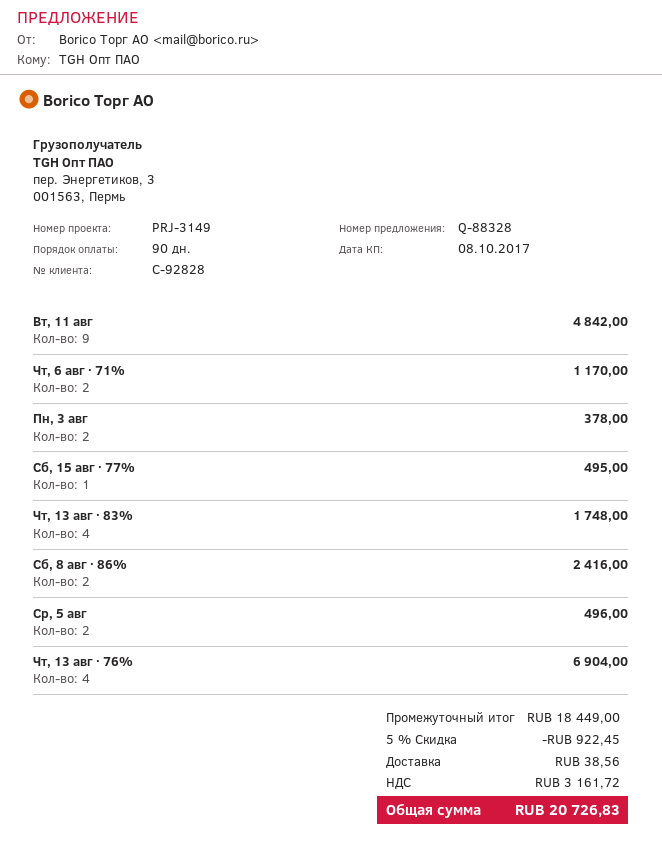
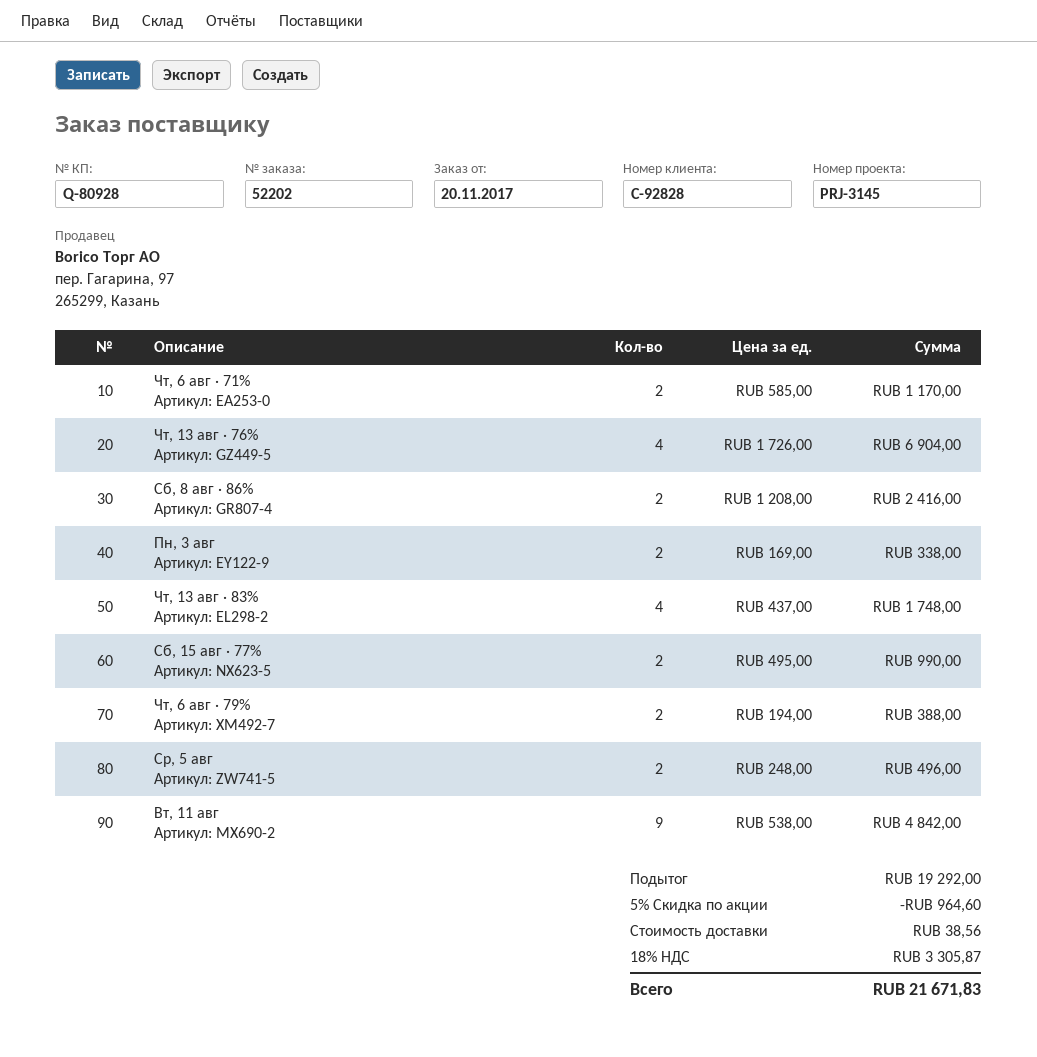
quote number: Q-88328 -> Q-80928
reference: PRJ-3149 -> PRJ-3145
Пн, 3 авг: 2 for 378.00 -> 2 for 338.00
Сб, 15 авг · 77%: 1 for 495.00 -> 2 for 990.00
Чт, 6 авг · 79%: none -> 2 for 388.00
subtotal: 18449.00 -> 19292.00
discount: 5% = 922.45 -> 5% = 964.60
tax: 3161.72 -> 3305.87
total: 20726.83 -> 21671.83

